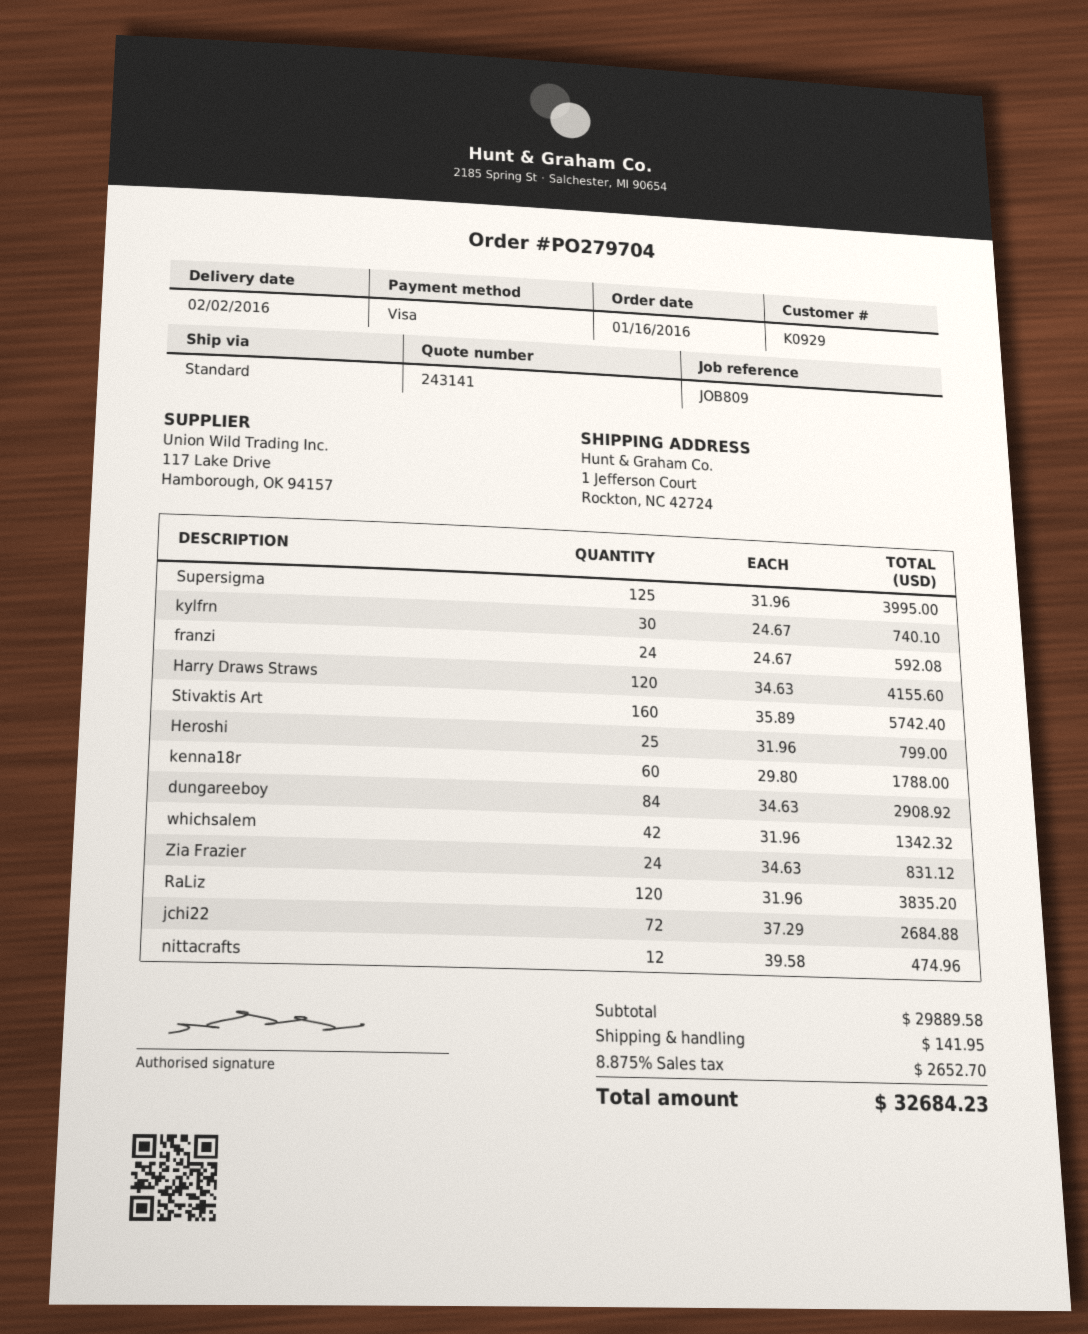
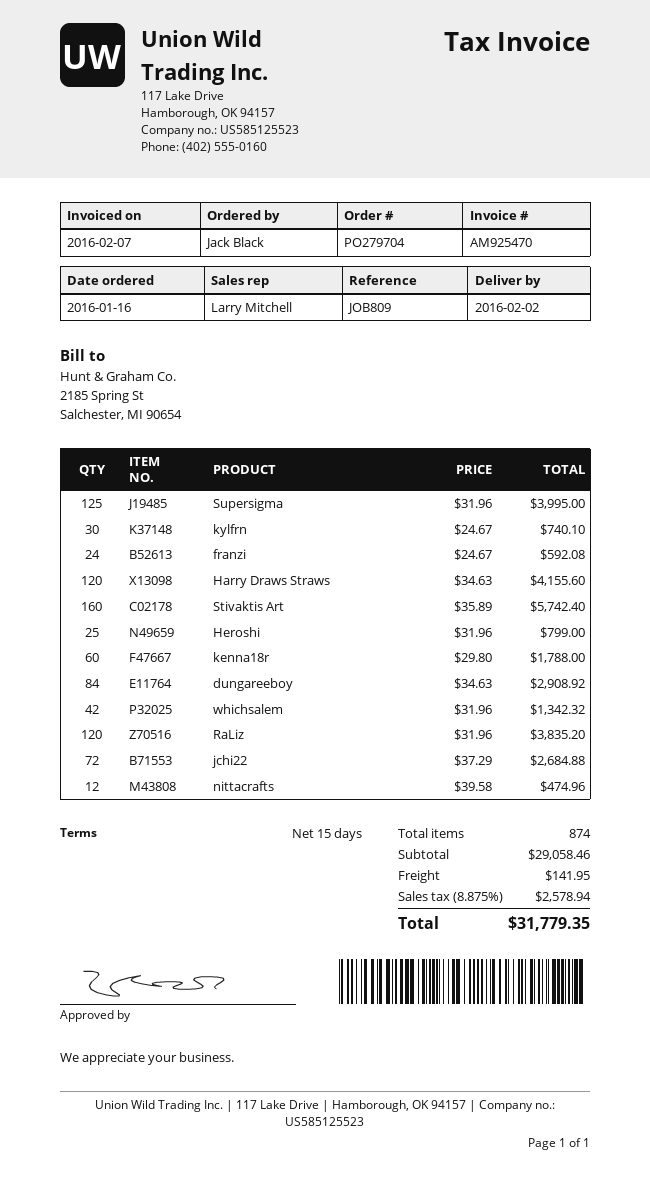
Zia Frazier: 24 x 34.63 = 831.12 -> none
subtotal: 29889.58 -> 29058.46
tax: 8.875% = 2652.70 -> 8.875% = 2578.94
total: 32684.23 -> 31779.35

